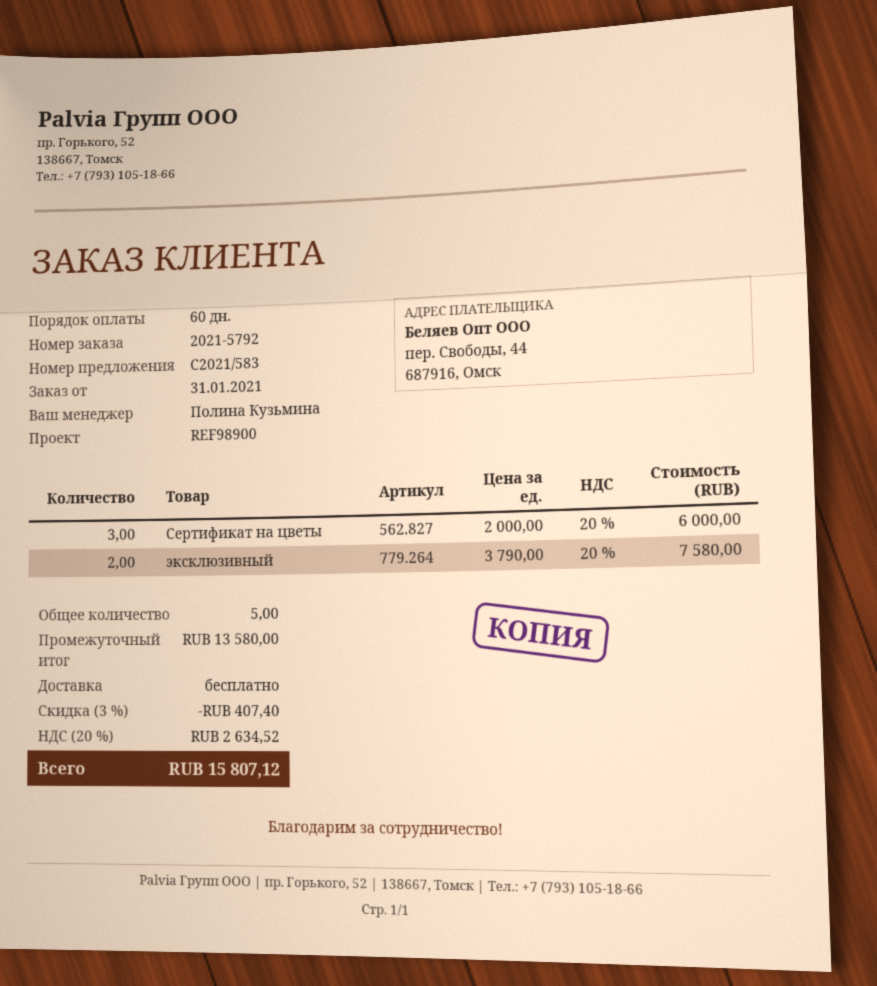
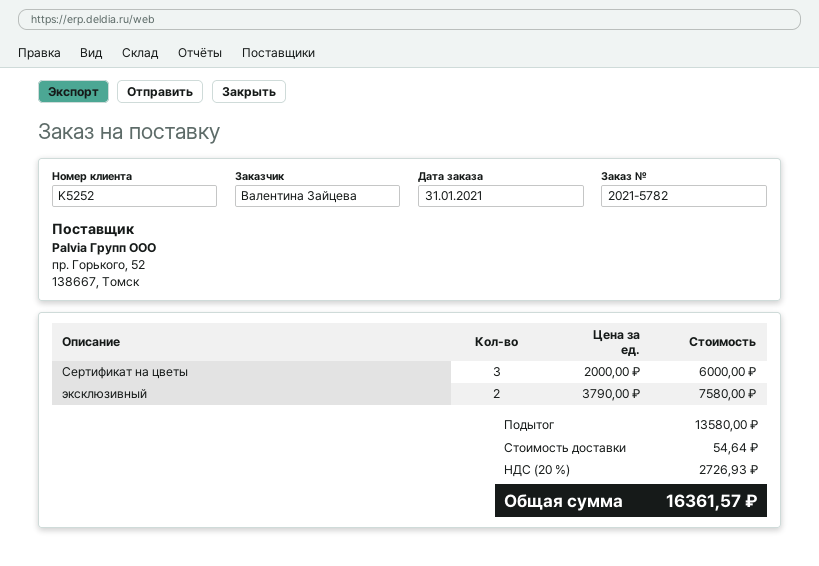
order number: 2021-5792 -> 2021-5782
discount: 3% = 407.40 -> none
shipping: 0.00 -> 54.64
tax: 20% = 2634.52 -> 20% = 2726.93
total: 15807.12 -> 16361.57

